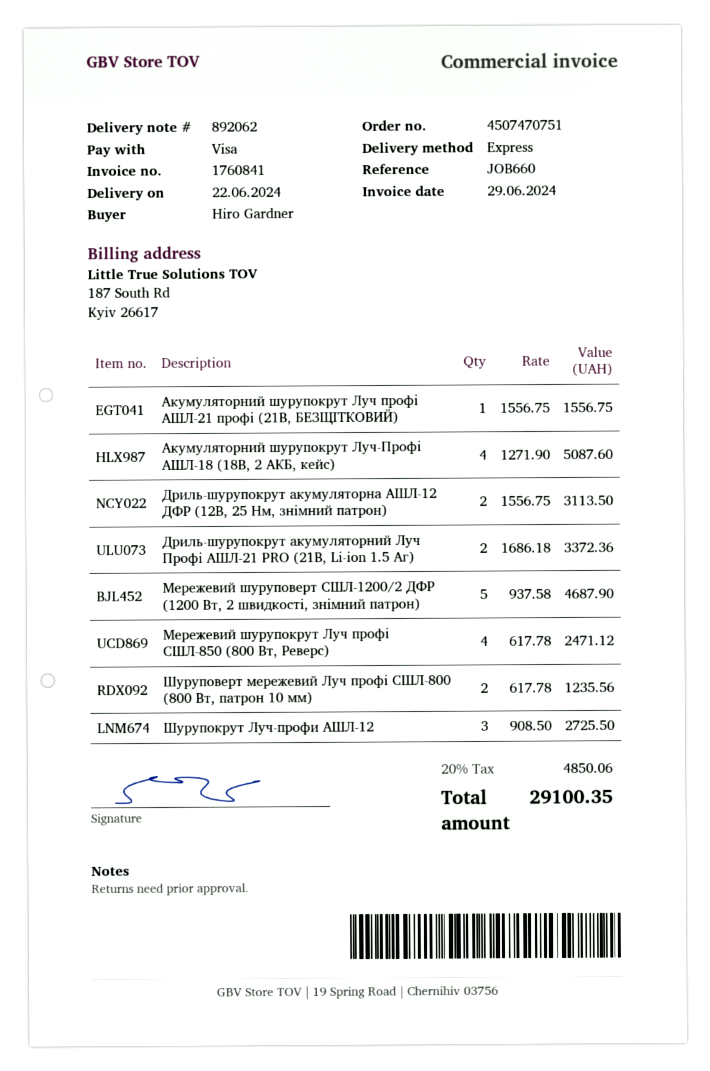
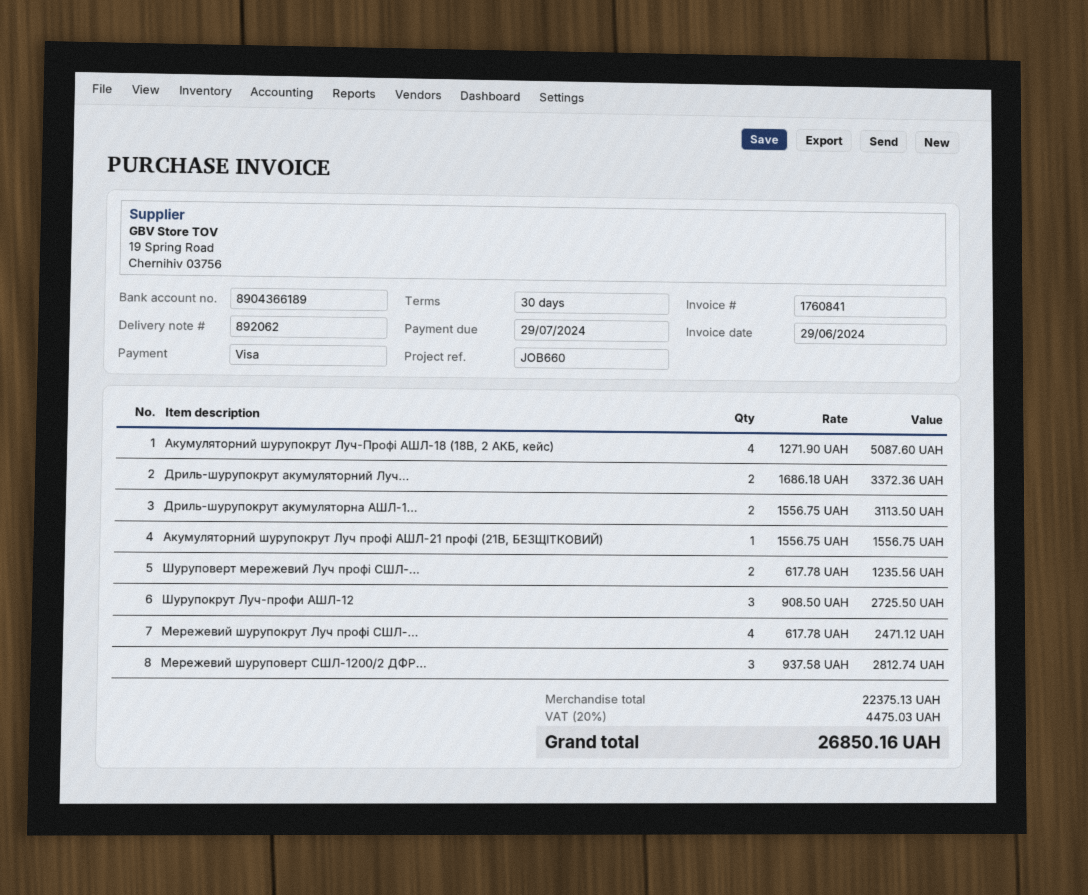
Мережевий шуруповерт СШЛ-1200/2 ДФР (1200 Вт, 2 швидкості, знімний патрон): 5 x 937.58 = 4687.90 -> 3 x 937.58 = 2812.74
tax: 20% = 4850.06 -> 20% = 4475.03
total: 29100.35 -> 26850.16

